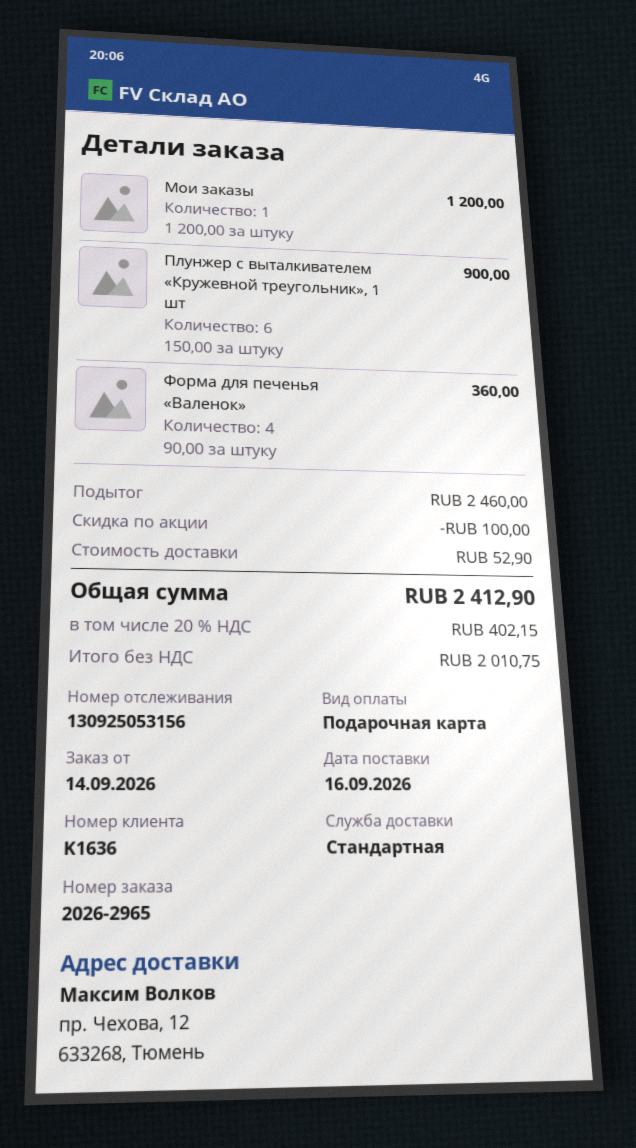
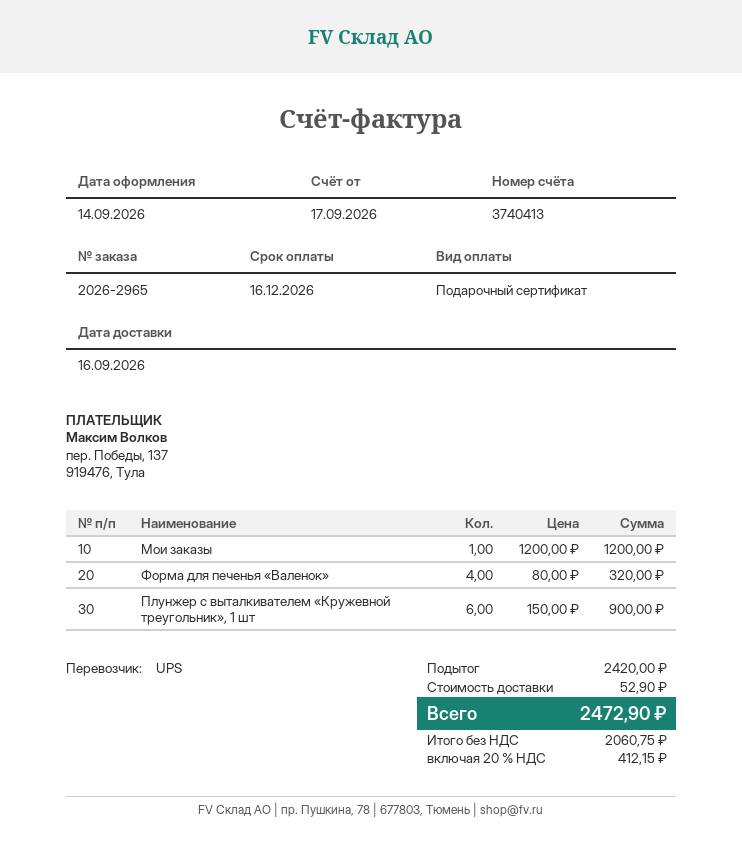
shipping method: standard -> UPS
Форма для печенья «Валенок»: 4 x 90.00 = 360.00 -> 4 x 80.00 = 320.00
subtotal: 2460.00 -> 2420.00
discount: 100.00 -> none
net: 2010.75 -> 2060.75
tax: 20% = 402.15 -> 20% = 412.15
total: 2412.90 -> 2472.90

